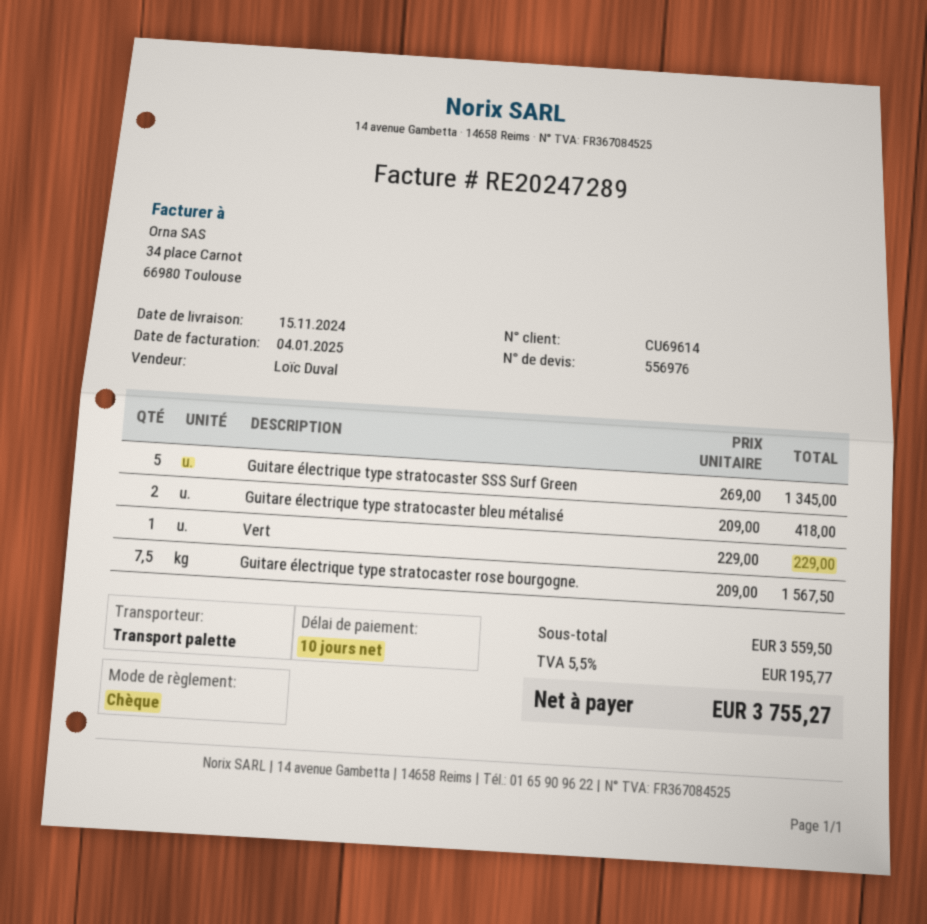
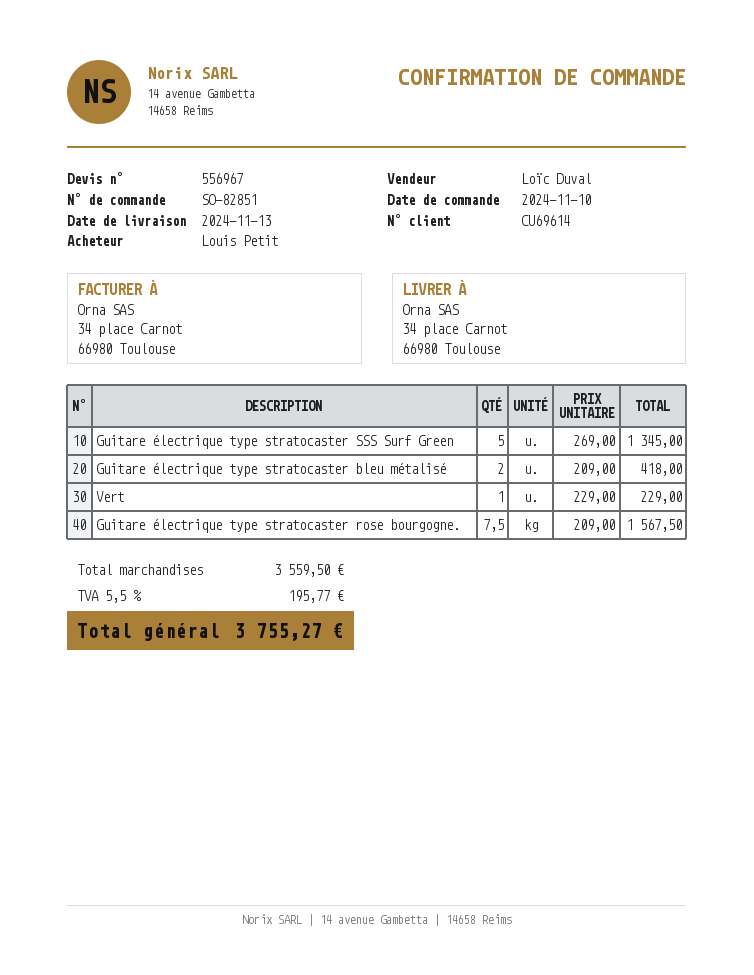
quote number: 556976 -> 556967
delivery date: 2024-11-15 -> 2024-11-13

